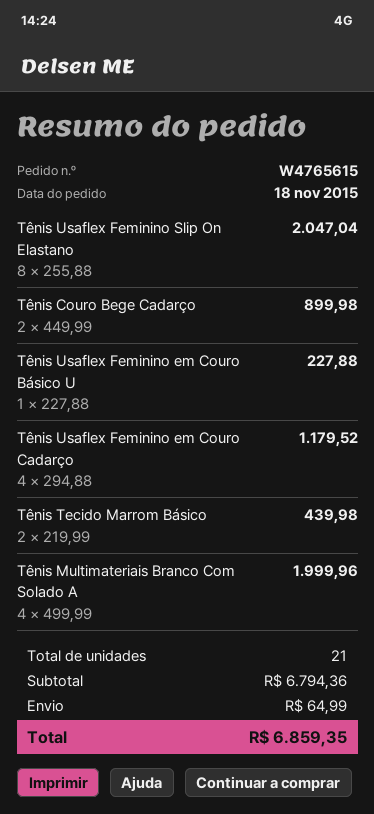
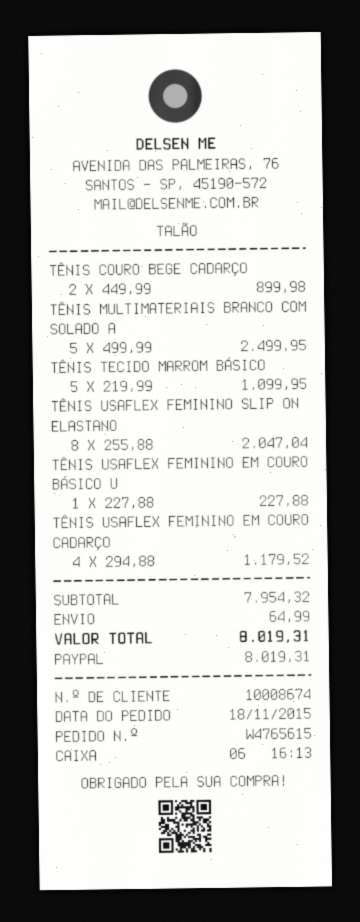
Tênis Tecido Marrom Básico: 2 x 219.99 = 439.98 -> 5 x 219.99 = 1099.95
Tênis Multimateriais Branco Com Solado A: 4 x 499.99 = 1999.96 -> 5 x 499.99 = 2499.95
subtotal: 6794.36 -> 7954.32
total: 6859.35 -> 8019.31

